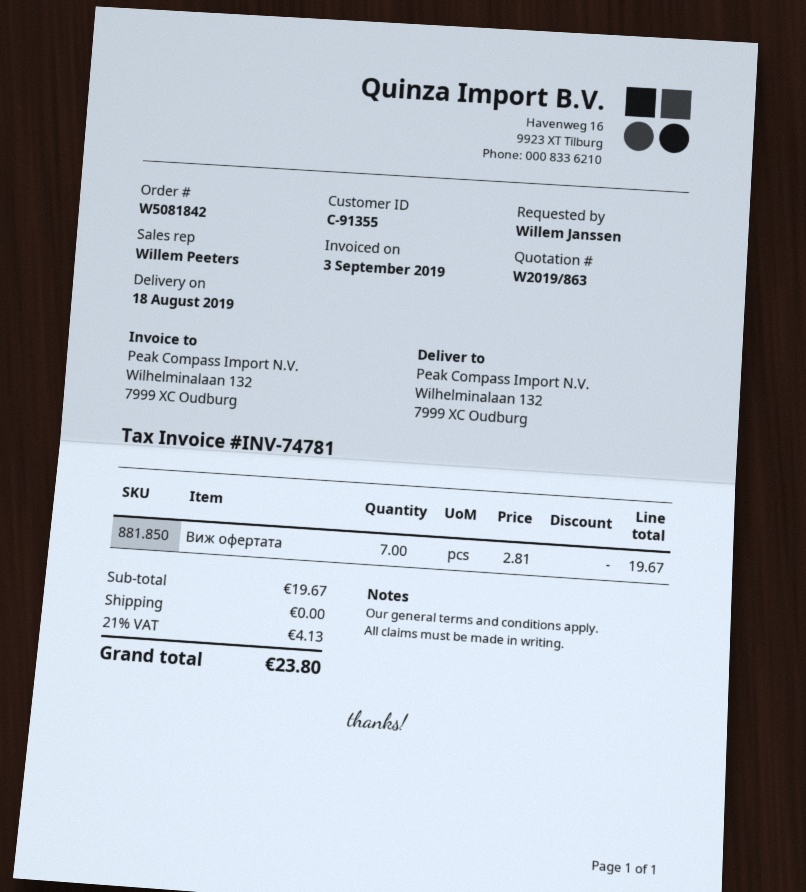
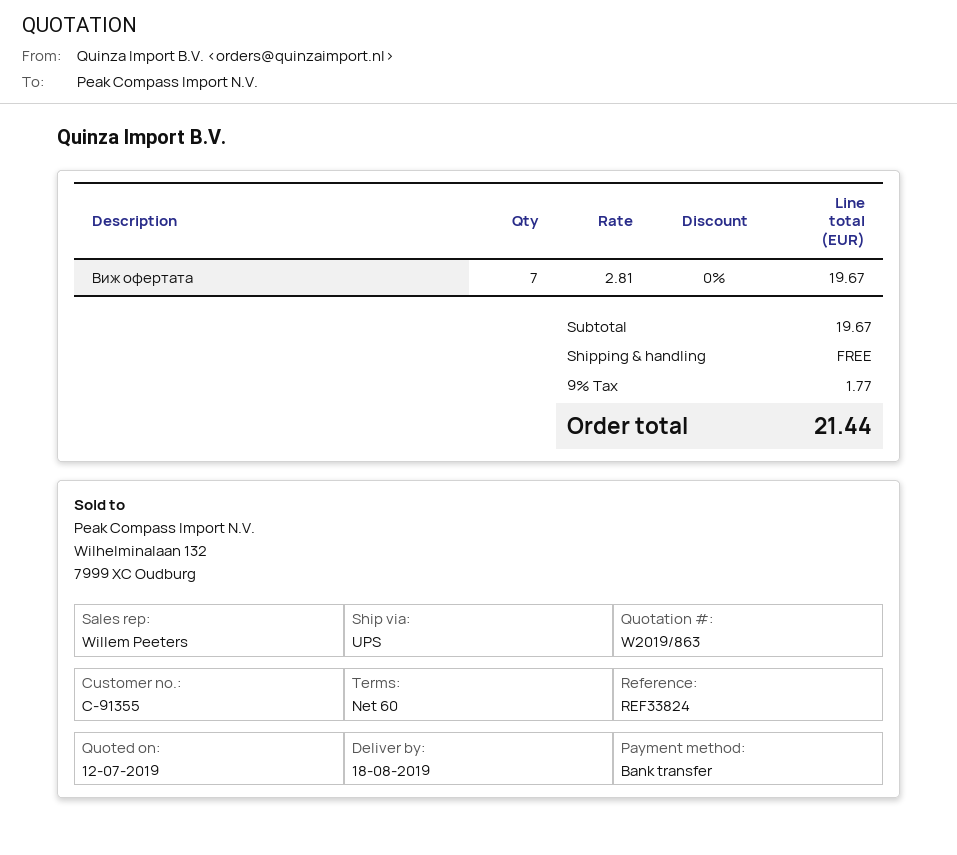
tax: 21% = 4.13 -> 9% = 1.77
total: 23.80 -> 21.44

